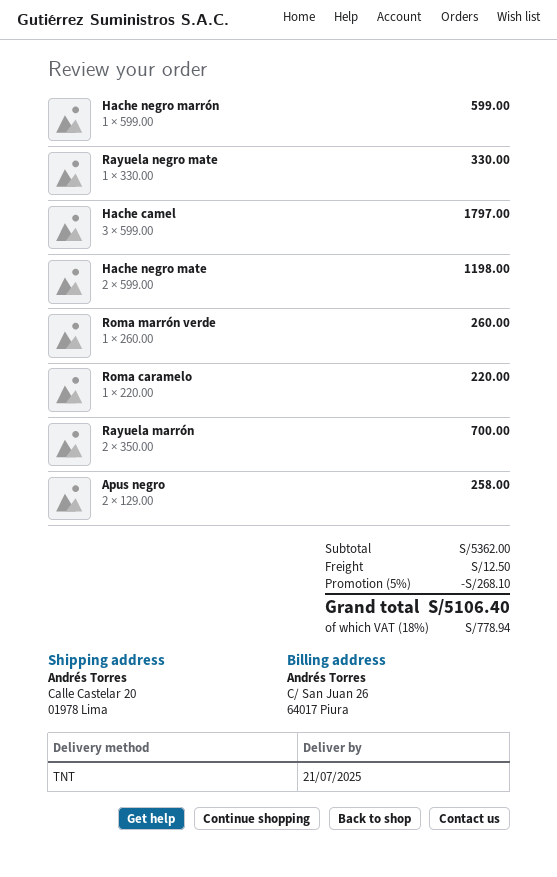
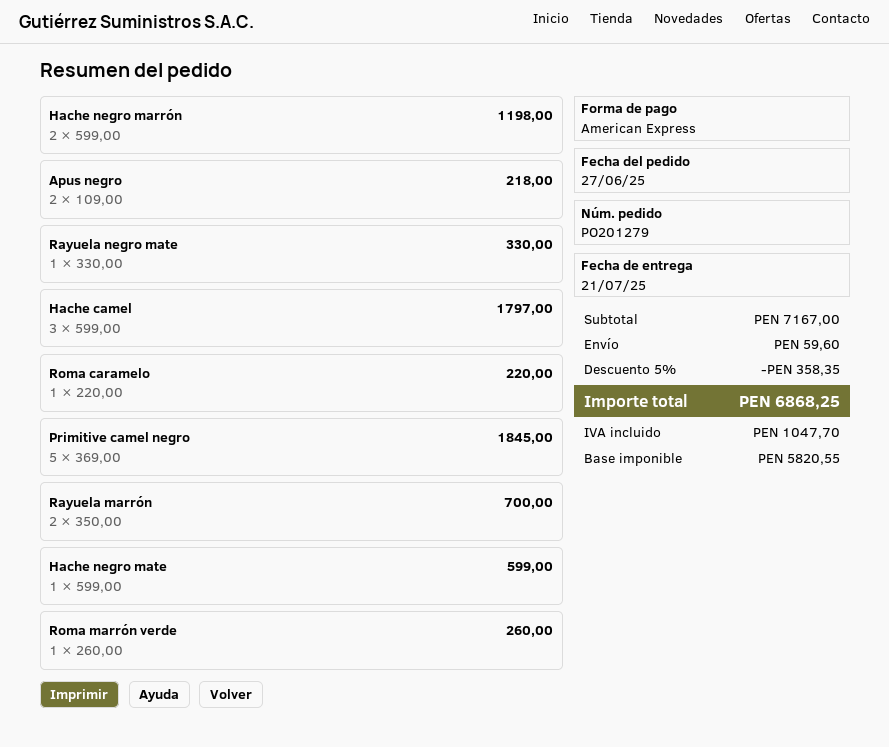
Hache negro marrón: 1 x 599.00 = 599.00 -> 2 x 599.00 = 1198.00
Hache negro mate: 2 x 599.00 = 1198.00 -> 1 x 599.00 = 599.00
Apus negro: 2 x 129.00 = 258.00 -> 2 x 109.00 = 218.00
Primitive camel negro: none -> 5 x 369.00 = 1845.00
subtotal: 5362.00 -> 7167.00
discount: 5% = 268.10 -> 5% = 358.35
shipping: 12.50 -> 59.60
tax: 778.94 -> 1047.70
total: 5106.40 -> 6868.25

